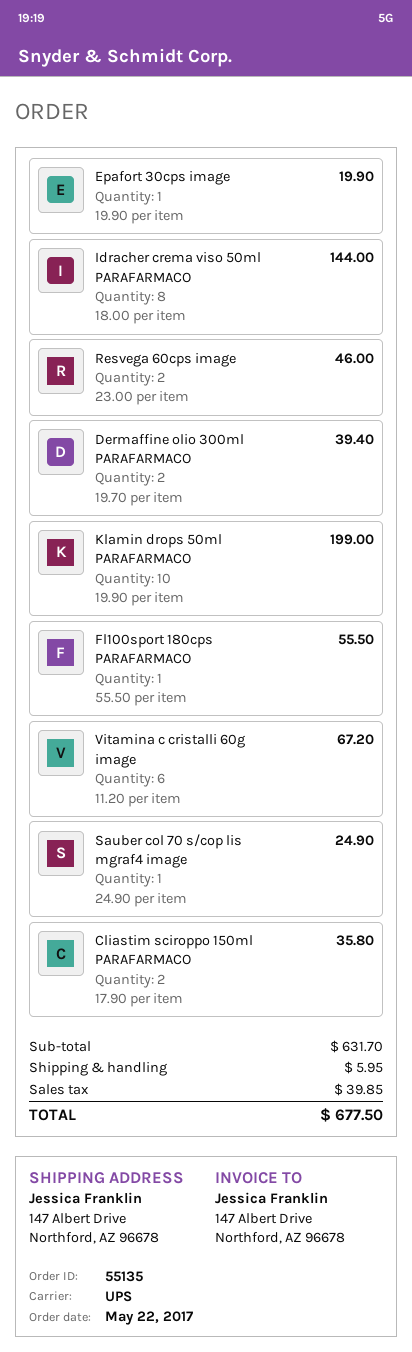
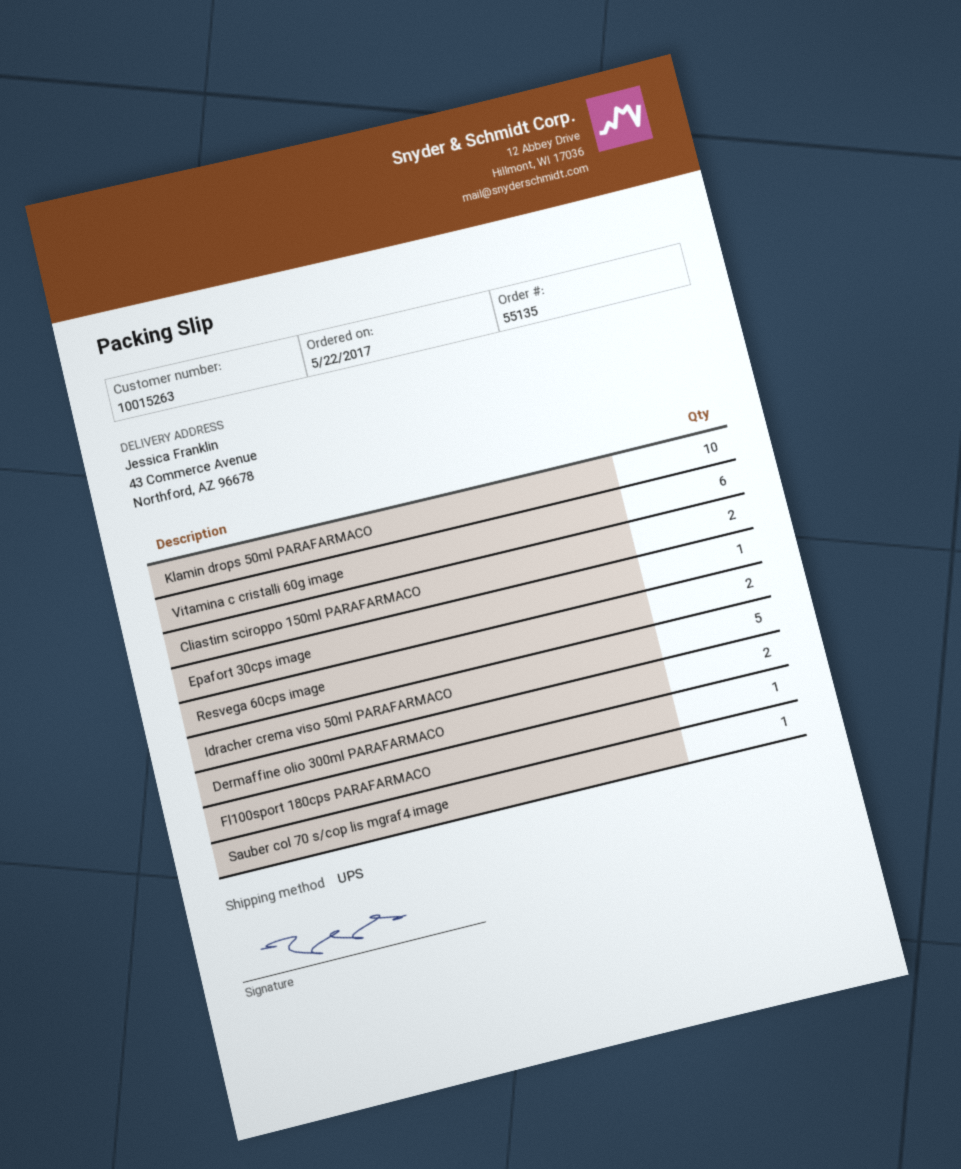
ship to: 147 Albert Drive, Northford, AZ 96678 -> 43 Commerce Avenue, Northford, AZ 96678
Idracher crema viso 50ml PARAFARMACO: 8 -> 5

